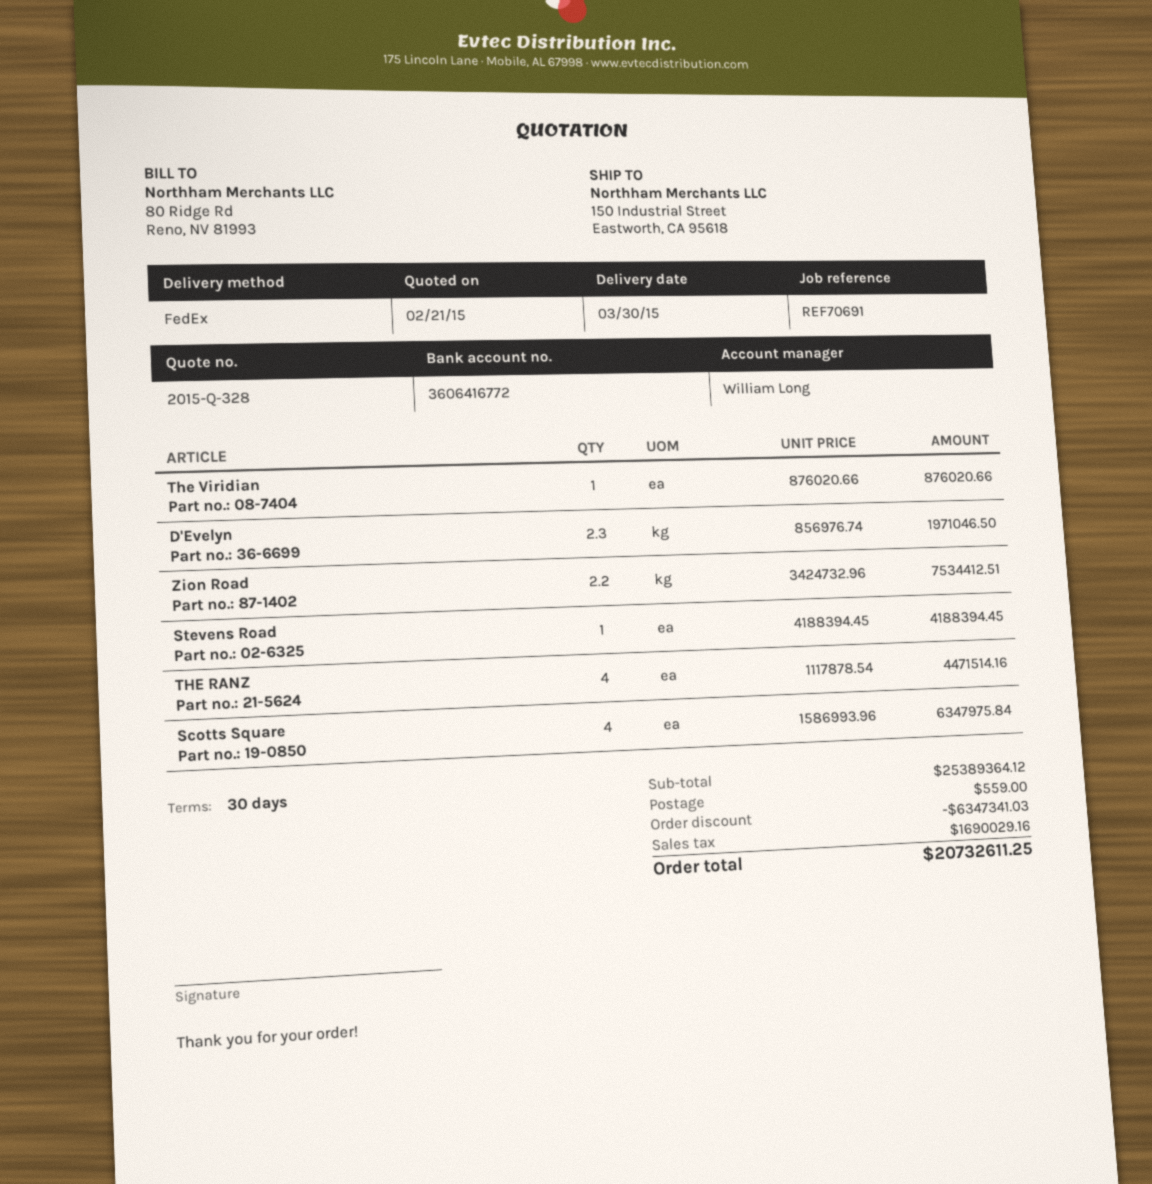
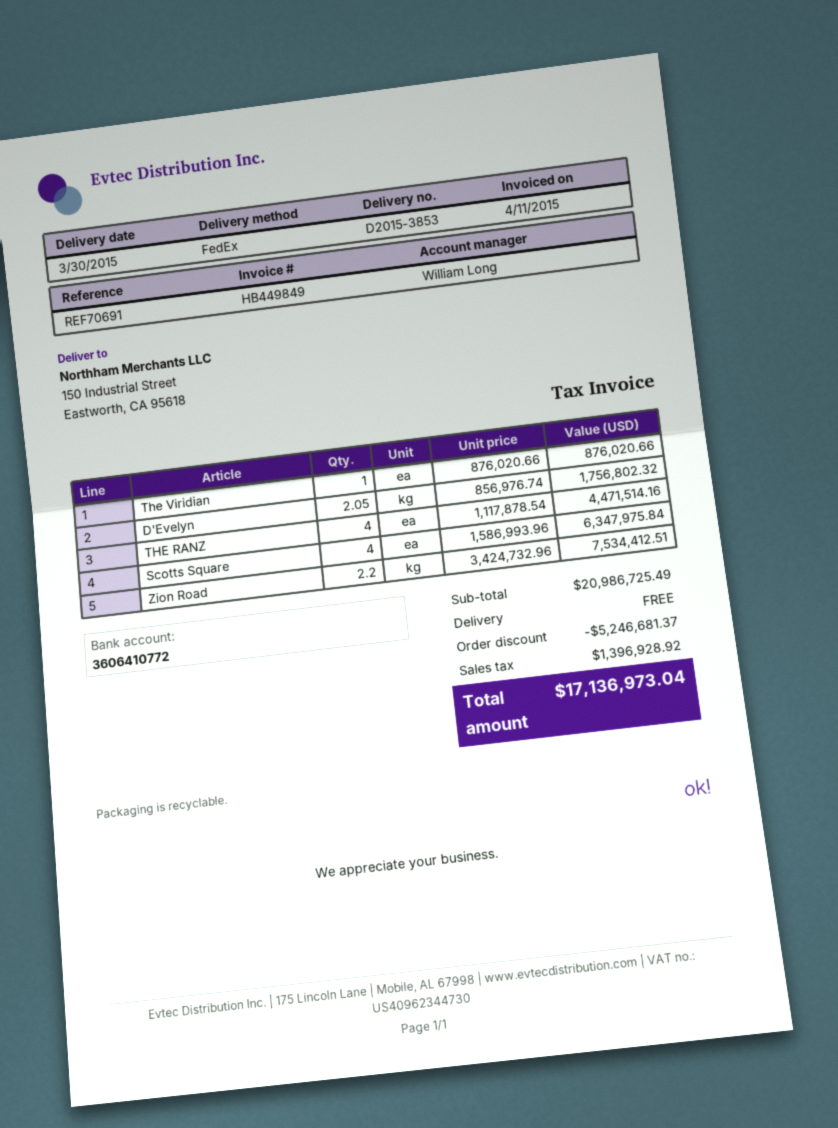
bank account: 3606416772 -> 3606410772
D'Evelyn: 2.3 x 856976.74 = 1971046.50 -> 2.05 x 856976.74 = 1756802.32
Stevens Road: 1 x 4188394.45 = 4188394.45 -> none
subtotal: 25389364.12 -> 20986725.49
discount: 6347341.03 -> 5246681.37
shipping: 559.00 -> 0.00
tax: 1690029.16 -> 1396928.92
total: 20732611.25 -> 17136973.04

